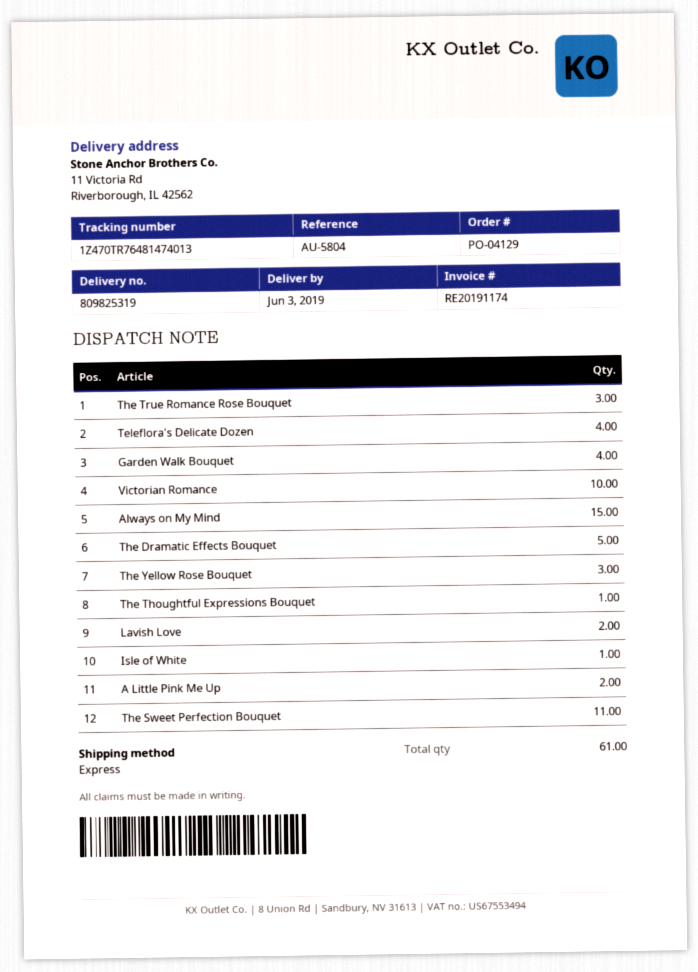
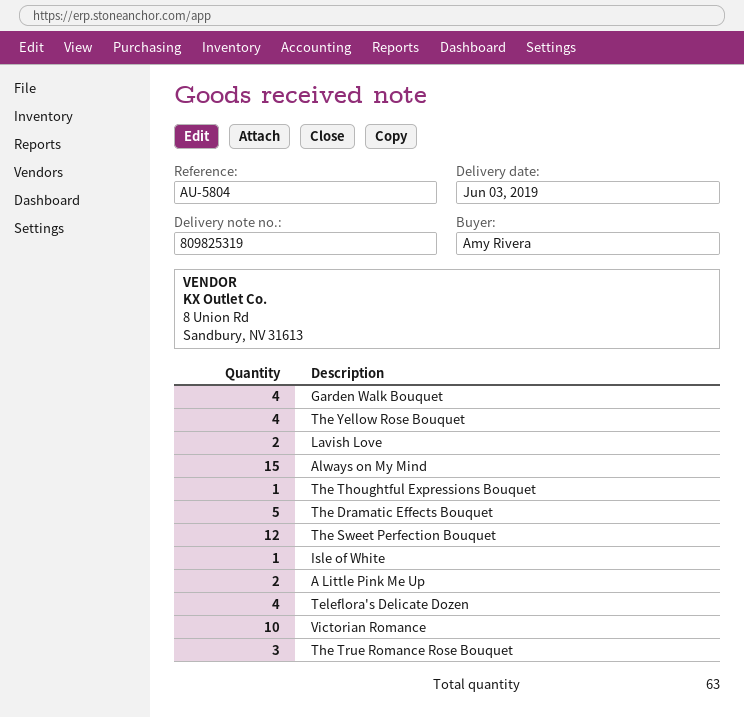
The Yellow Rose Bouquet: 3 -> 4
The Sweet Perfection Bouquet: 11 -> 12
total quantity: 61 -> 63

